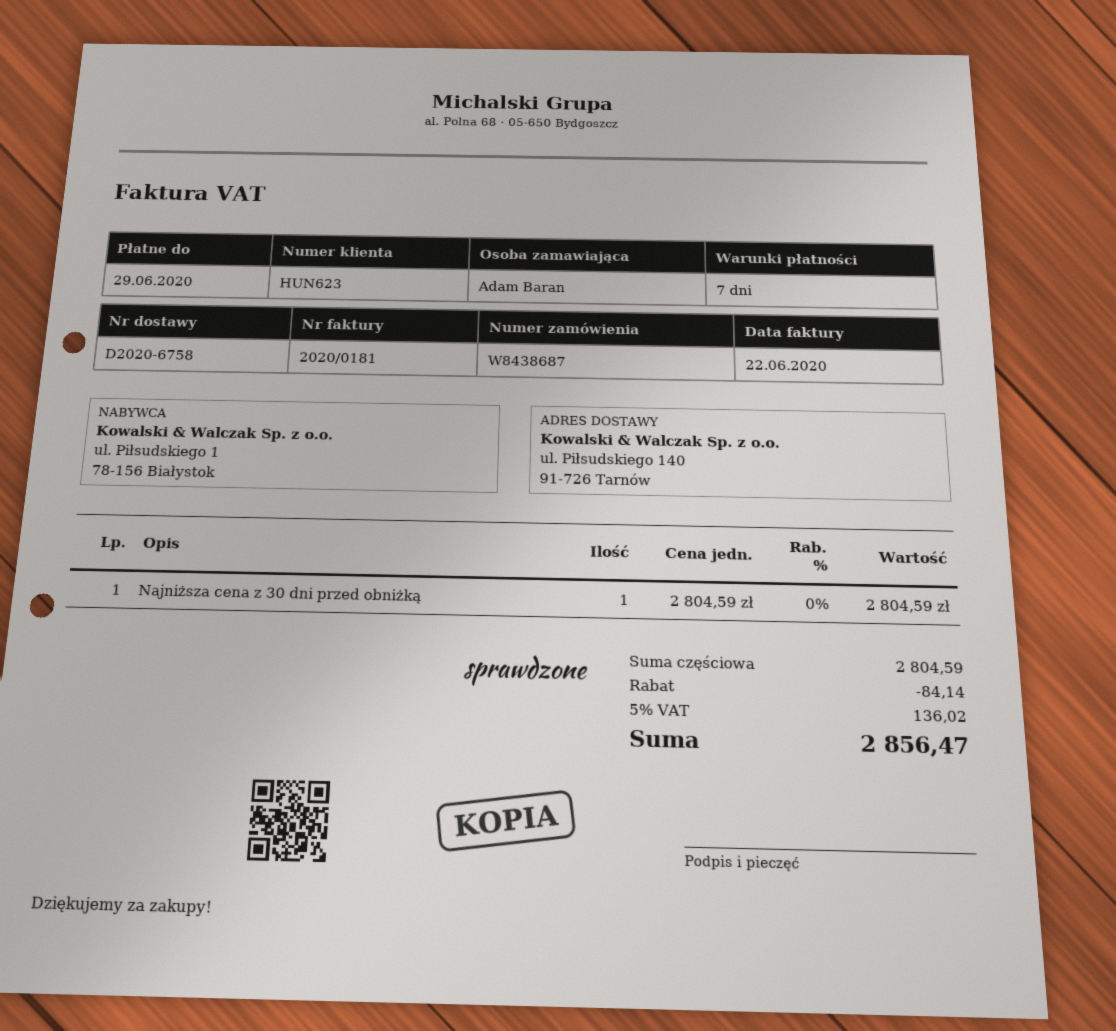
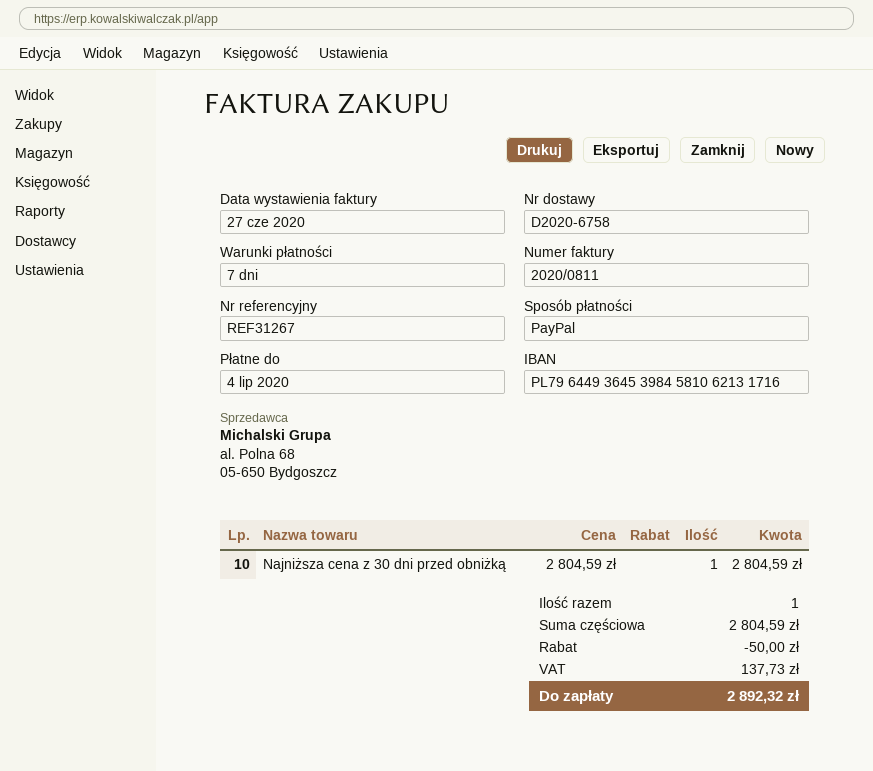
invoice number: 2020/0181 -> 2020/0811
invoice date: 2020-06-22 -> 2020-06-27
due date: 2020-06-29 -> 2020-07-04
discount: 84.14 -> 50.00
tax: 136.02 -> 137.73
total: 2856.47 -> 2892.32

